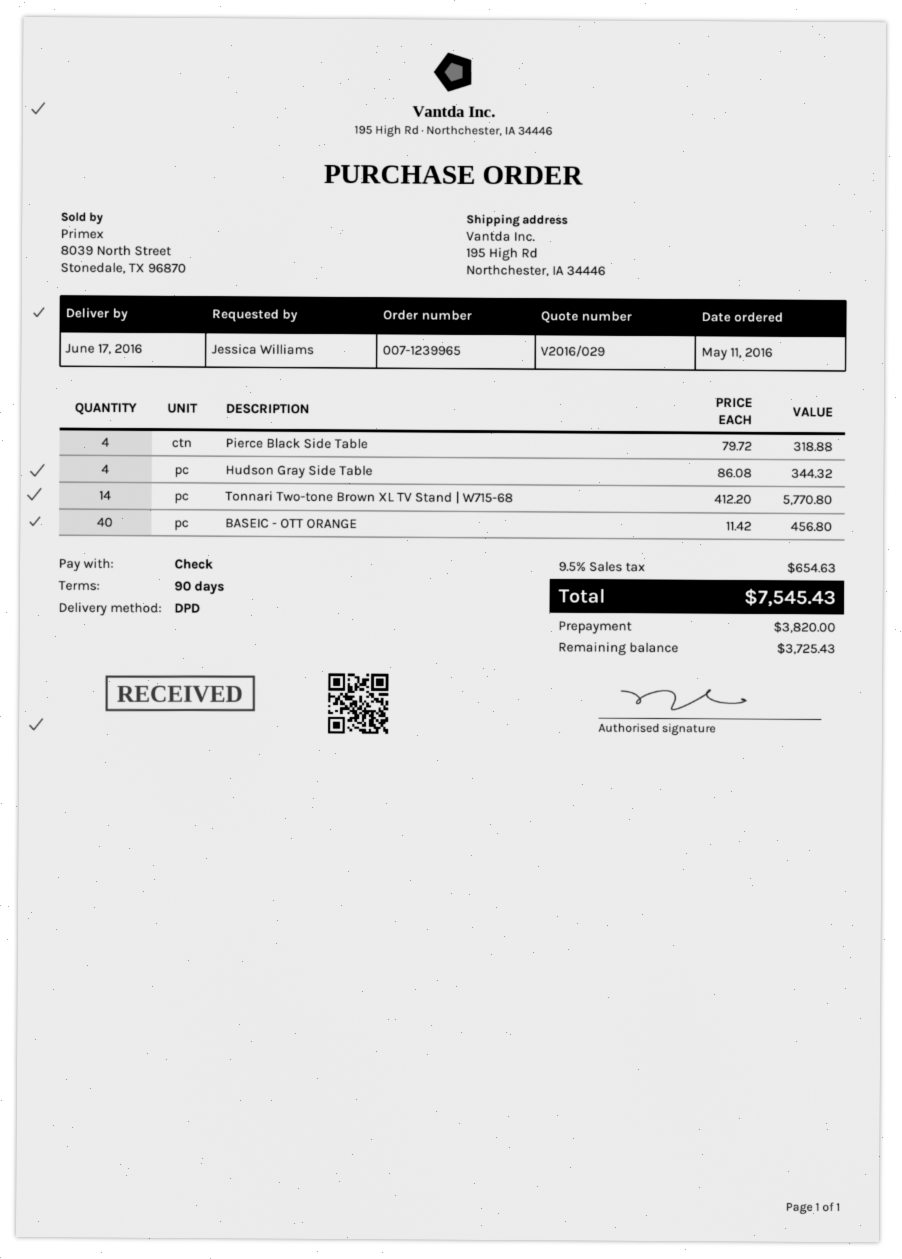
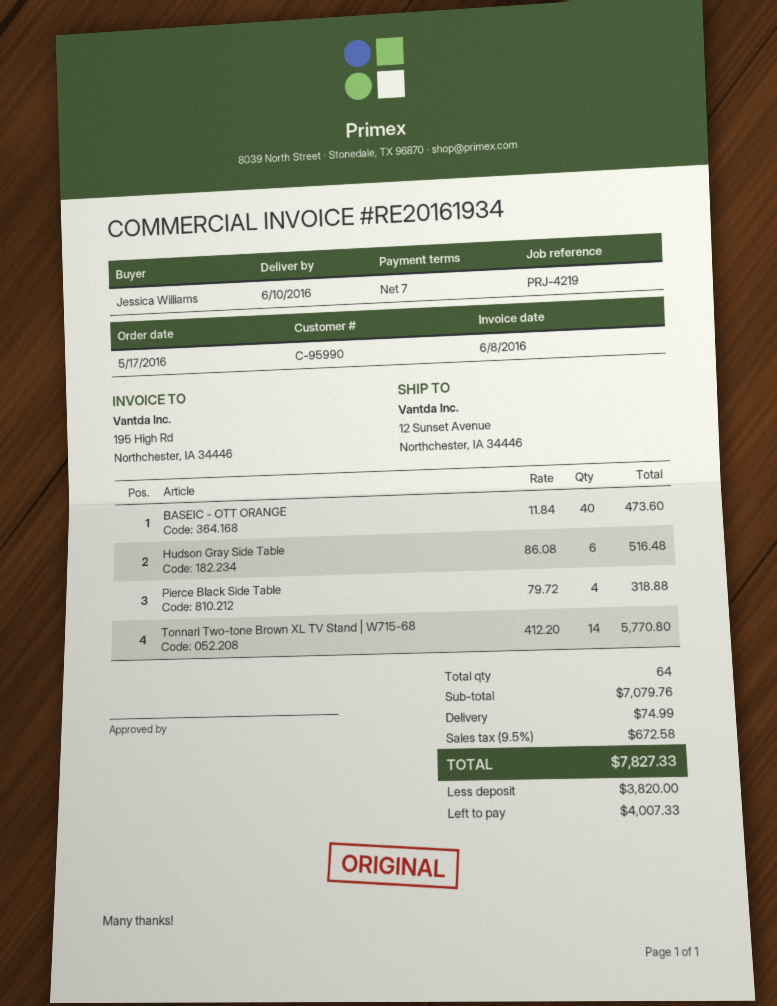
order date: 2016-05-11 -> 2016-05-17
delivery date: 2016-06-17 -> 2016-06-10
payment terms: 90 days -> 7 days
ship to: 195 High Rd, Northchester, IA 34446 -> 12 Sunset Avenue, Northchester, IA 34446
Hudson Gray Side Table: 4 x 86.08 = 344.32 -> 6 x 86.08 = 516.48
BASEIC - OTT ORANGE: 40 x 11.42 = 456.80 -> 40 x 11.84 = 473.60
shipping: none -> 74.99
tax: 9.5% = 654.63 -> 9.5% = 672.58
total: 7545.43 -> 7827.33
balance: 3725.43 -> 4007.33

